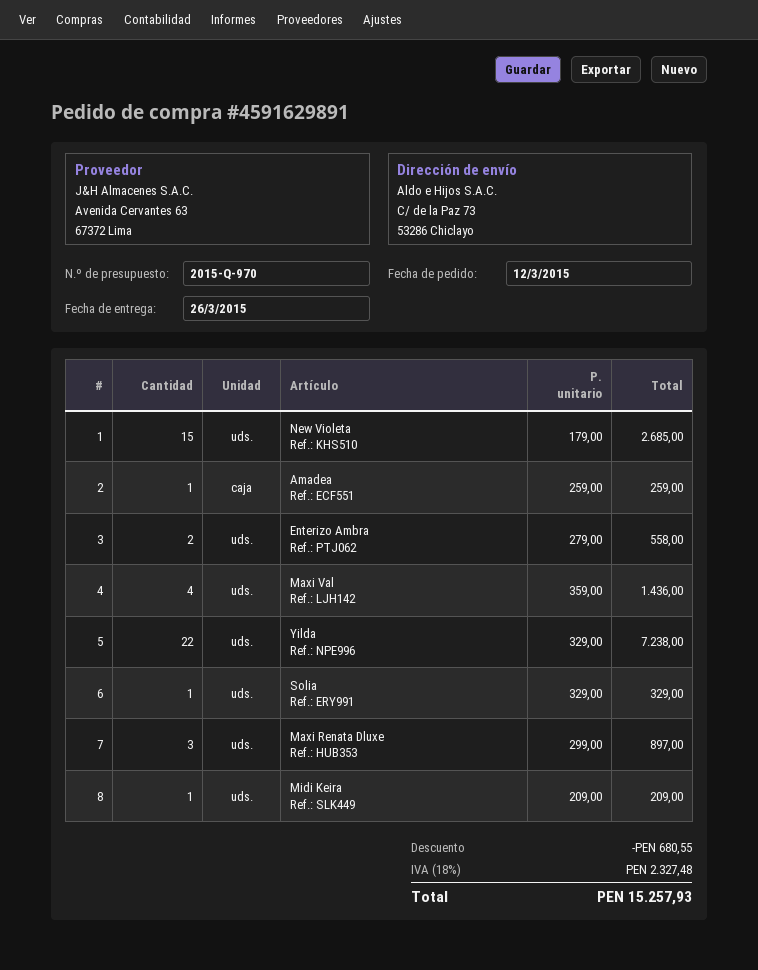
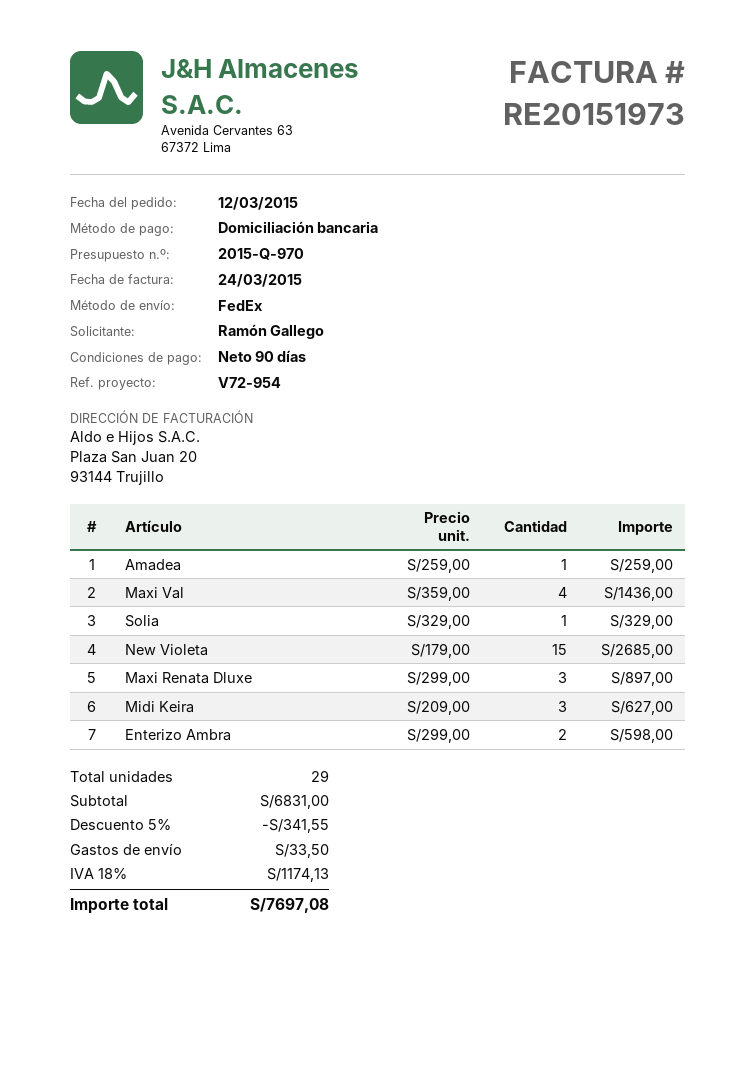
Enterizo Ambra: 2 x 279.00 = 558.00 -> 2 x 299.00 = 598.00
Yilda: 22 x 329.00 = 7238.00 -> none
Midi Keira: 1 x 209.00 = 209.00 -> 3 x 209.00 = 627.00
discount: 680.55 -> 341.55
shipping: none -> 33.50
tax: 18% = 2327.48 -> 18% = 1174.13
total: 15257.93 -> 7697.08

